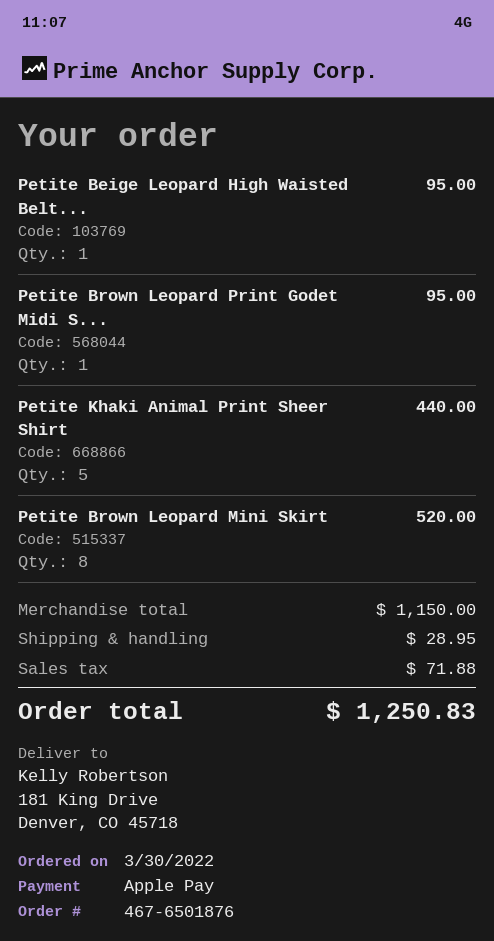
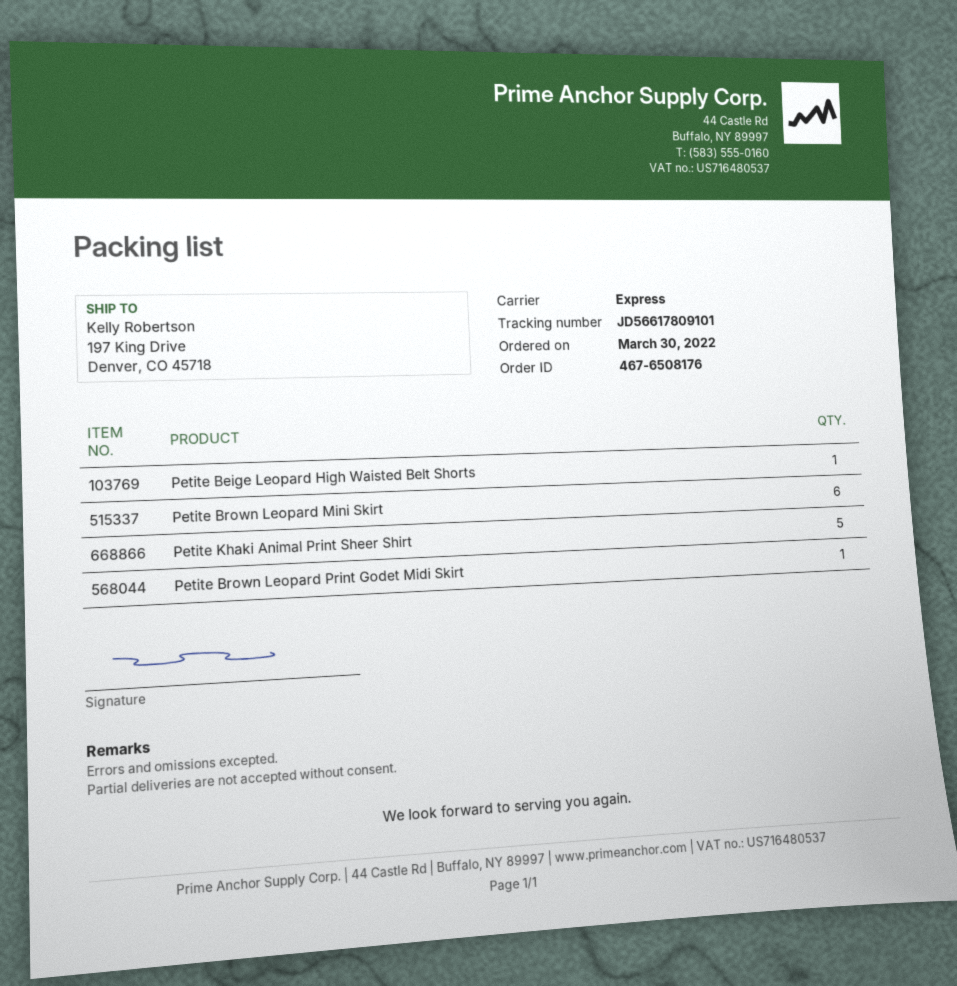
order number: 467-6501876 -> 467-6508176
ship to: 181 King Drive, Denver, CO 45718 -> 197 King Drive, Denver, CO 45718
Petite Brown Leopard Mini Skirt: 8 -> 6

